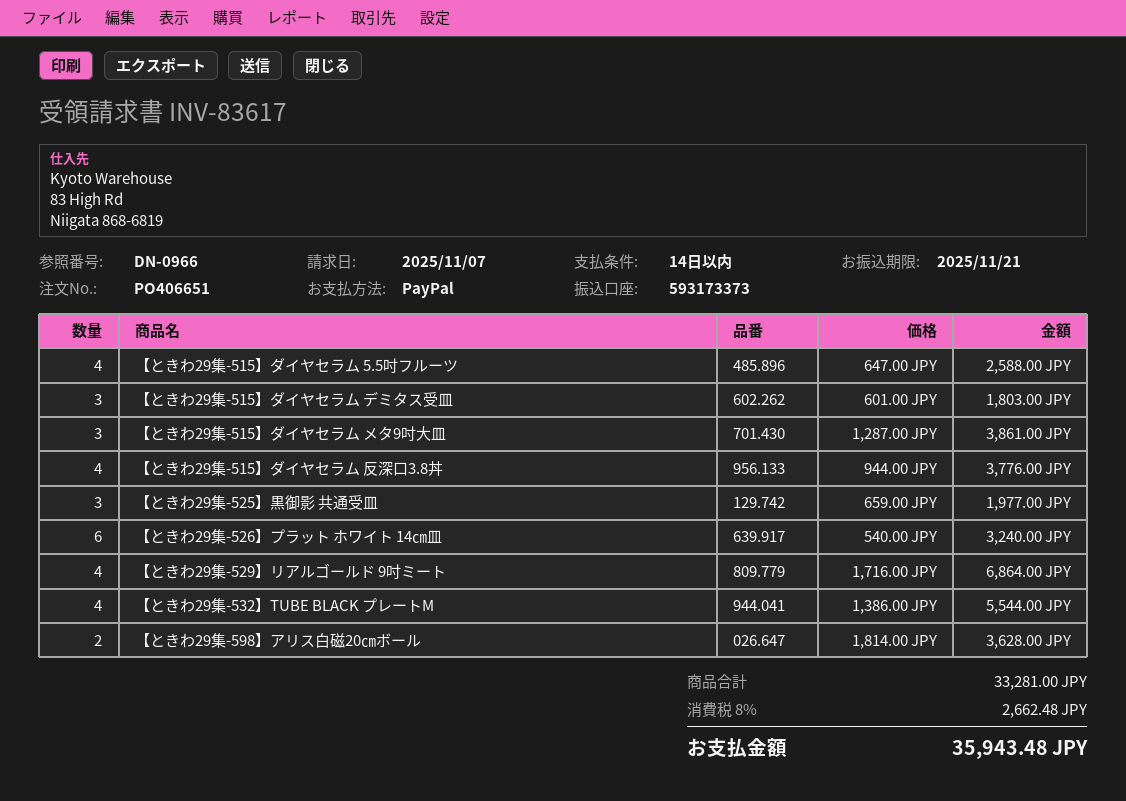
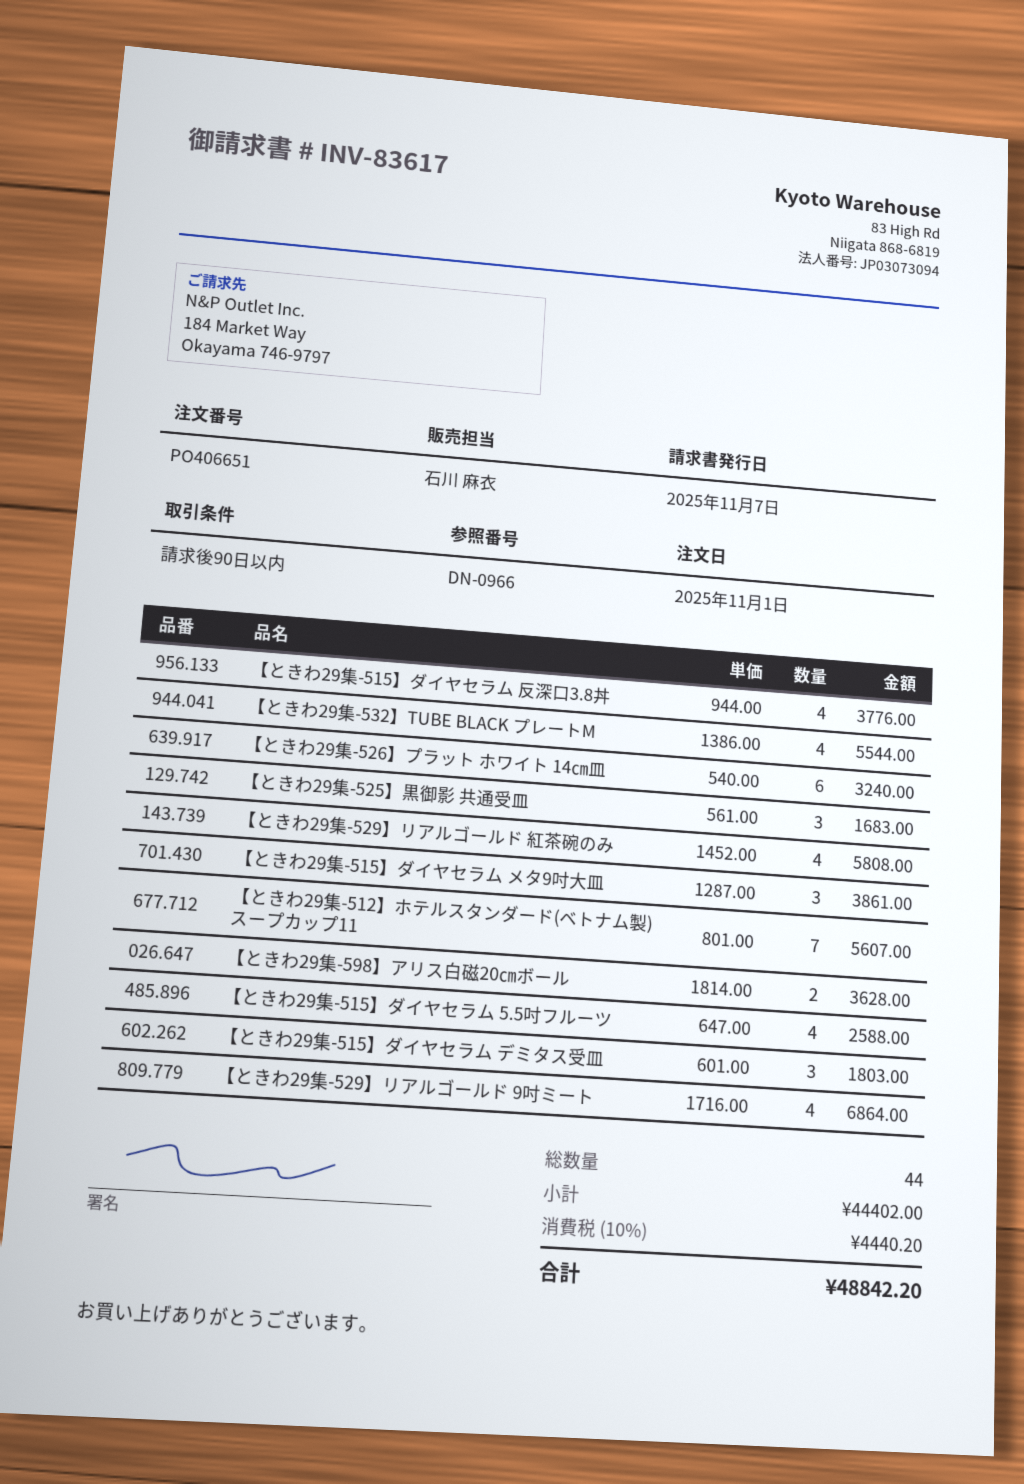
payment terms: 14 days -> 90 days
【ときわ29集-525】黒御影 共通受皿: 3 x 659.00 = 1977.00 -> 3 x 561.00 = 1683.00
【ときわ29集-529】リアルゴールド 紅茶碗のみ: none -> 4 x 1452.00 = 5808.00
【ときわ29集-512】ホテルスタンダード(ベトナム製) スープカップ11: none -> 7 x 801.00 = 5607.00
subtotal: 33281.00 -> 44402.00
tax: 8% = 2662.48 -> 10% = 4440.20
total: 35943.48 -> 48842.20

